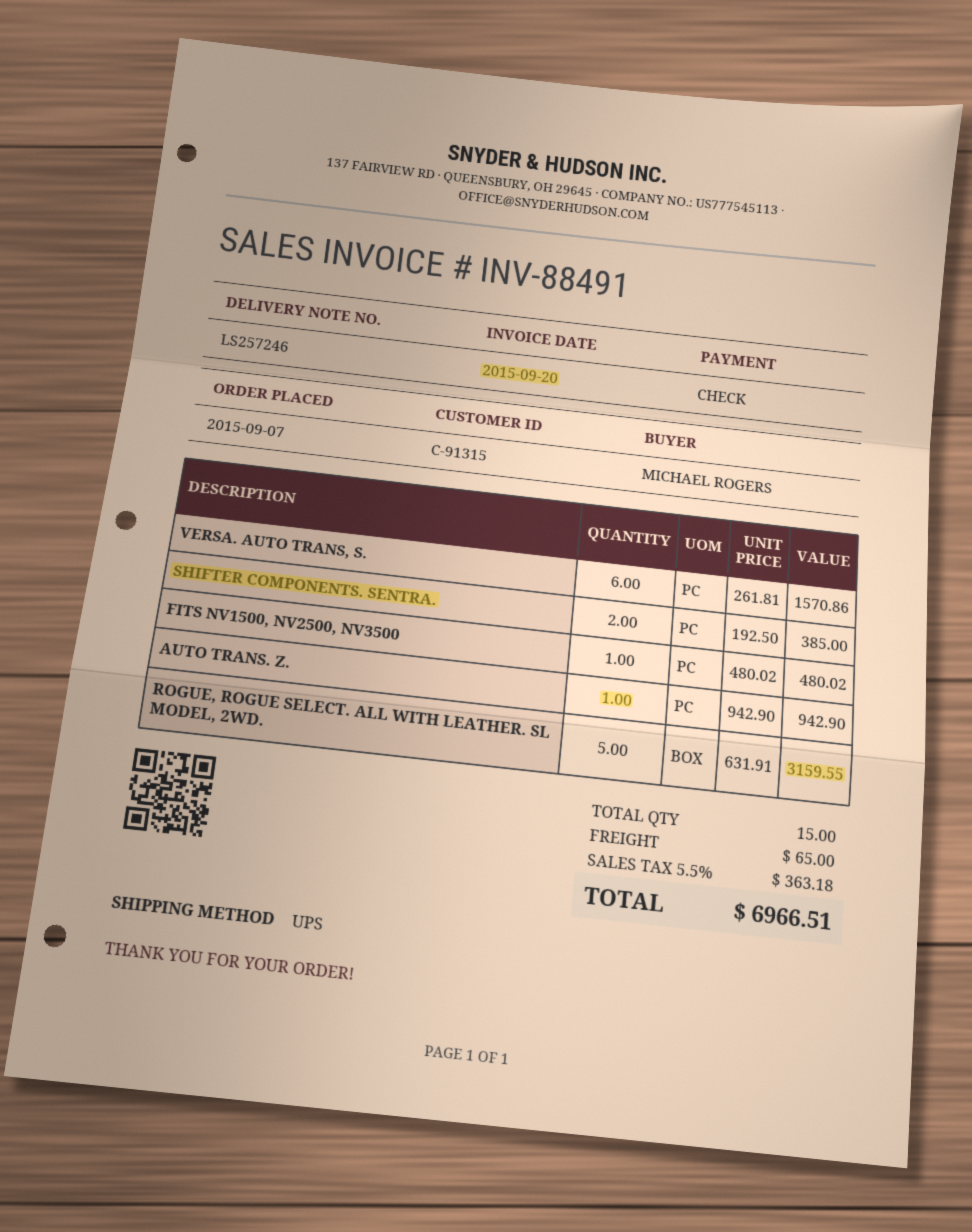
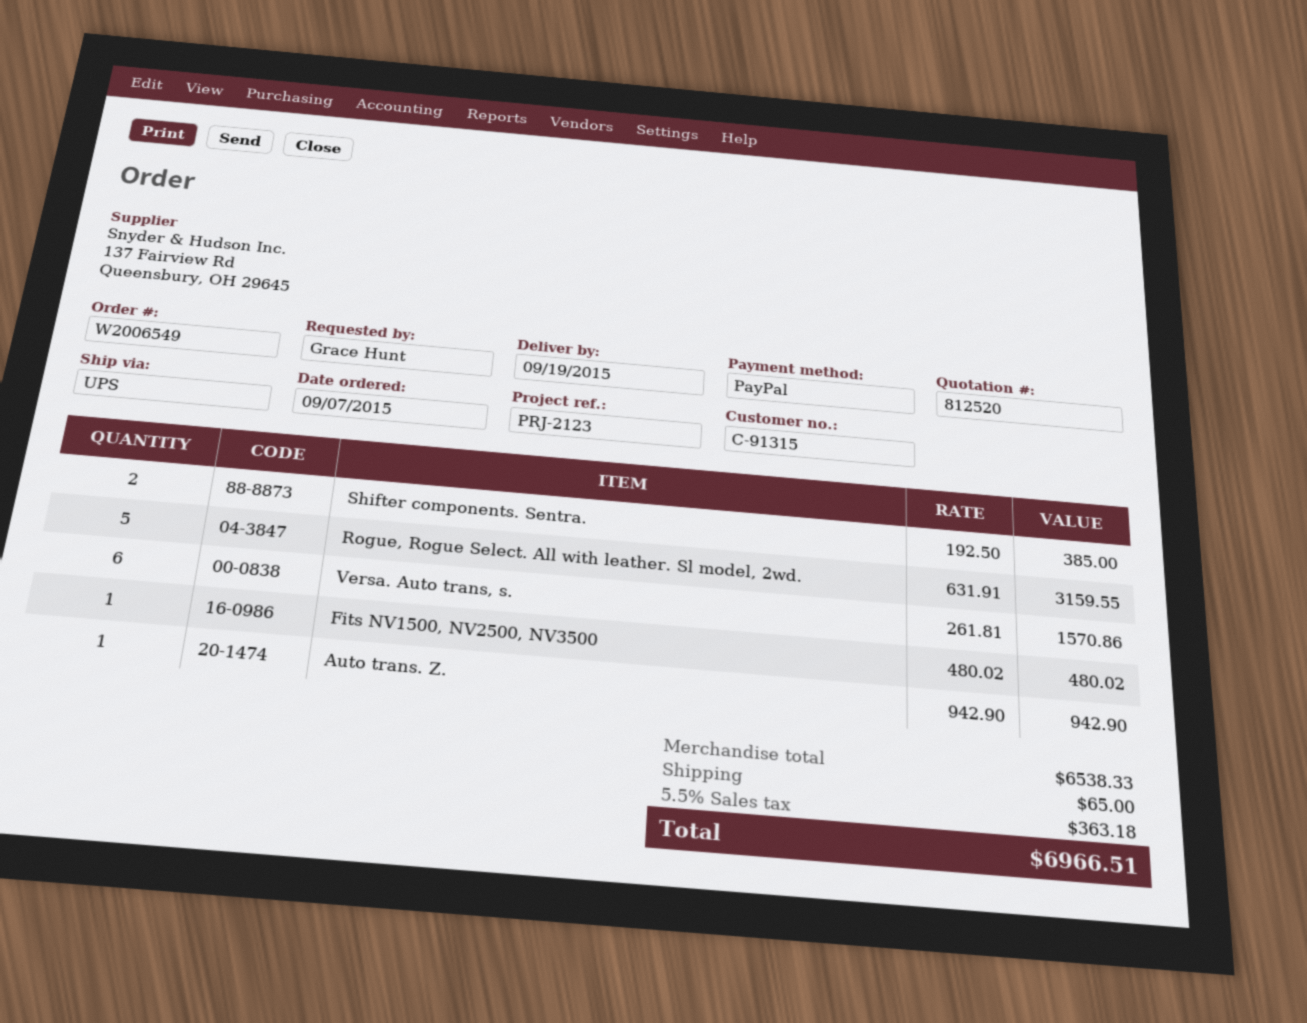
ordered by: MICHAEL ROGERS -> Grace Hunt
payment method: cheque -> PayPal

